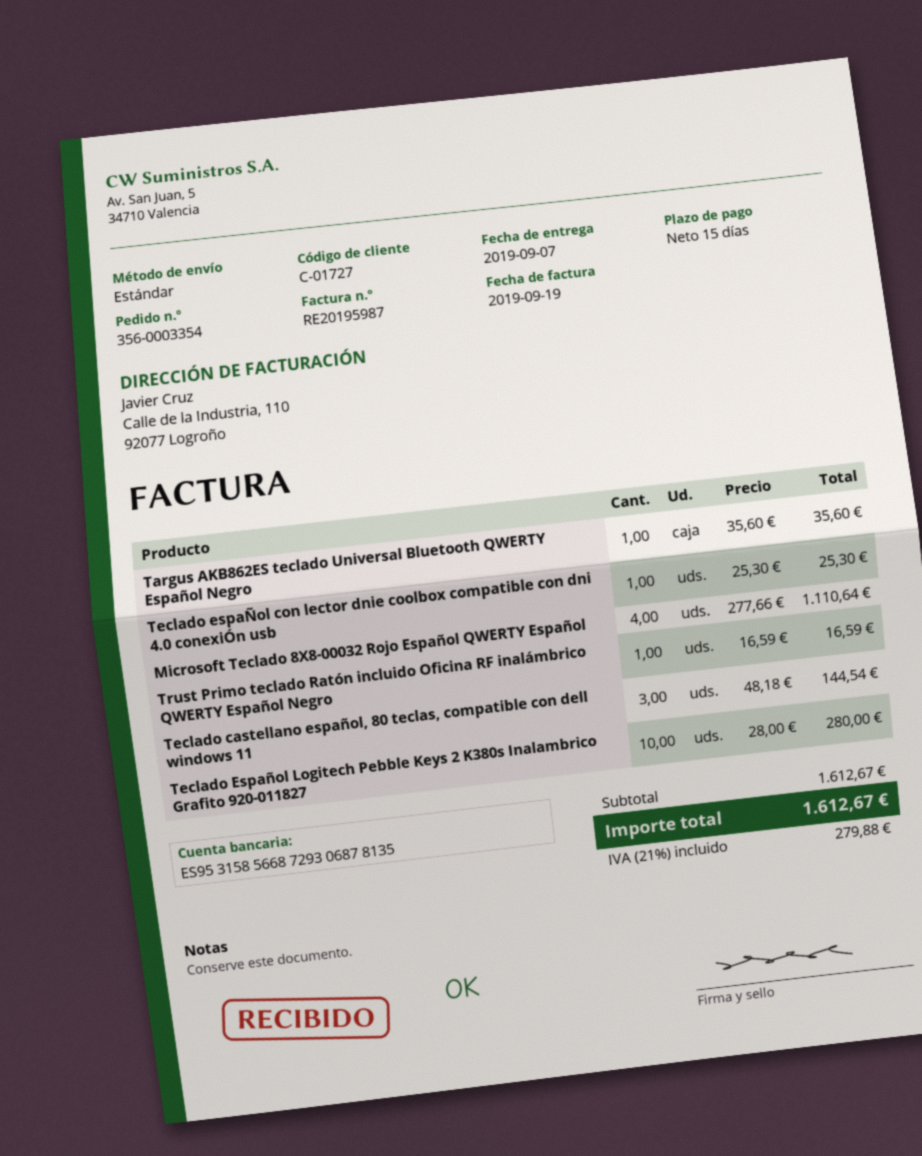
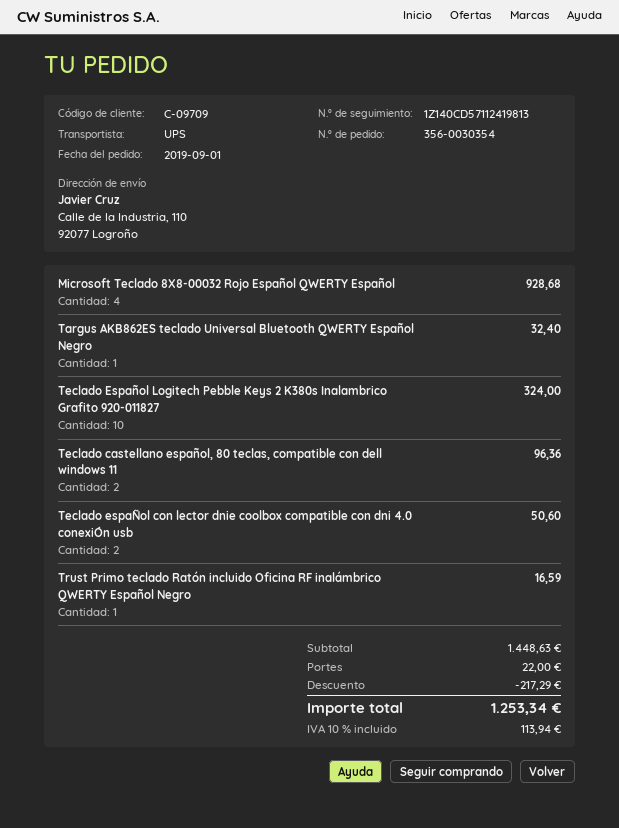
order number: 356-0003354 -> 356-0030354
customer number: C-01727 -> C-09709
shipping method: standard -> UPS
Targus AKB862ES teclado Universal Bluetooth QWERTY Español Negro: 1 for 35.60 -> 1 for 32.40
Teclado espaÑol con lector dnie coolbox compatible con dni 4.0 conexiÓn usb: 1 for 25.30 -> 2 for 50.60
Microsoft Teclado 8X8-00032 Rojo Español QWERTY Español: 4 for 1110.64 -> 4 for 928.68
Teclado castellano español, 80 teclas, compatible con dell windows 11: 3 for 144.54 -> 2 for 96.36
Teclado Español Logitech Pebble Keys 2 K380s Inalambrico Grafito 920-011827: 10 for 280.00 -> 10 for 324.00
subtotal: 1612.67 -> 1448.63
discount: none -> 217.29
shipping: none -> 22.00
tax: 21% = 279.88 -> 10% = 113.94
total: 1612.67 -> 1253.34

